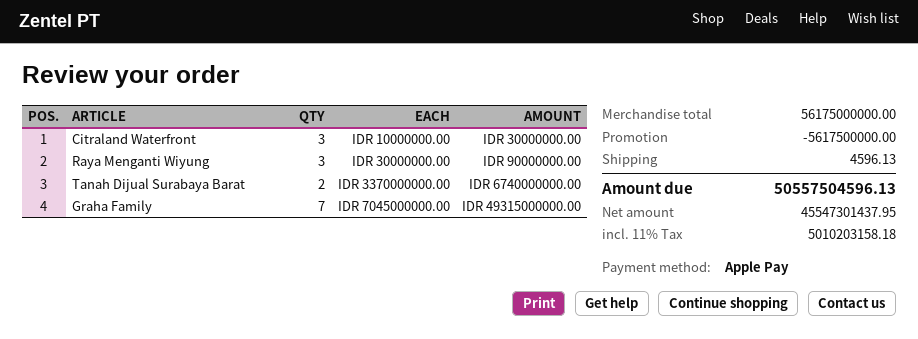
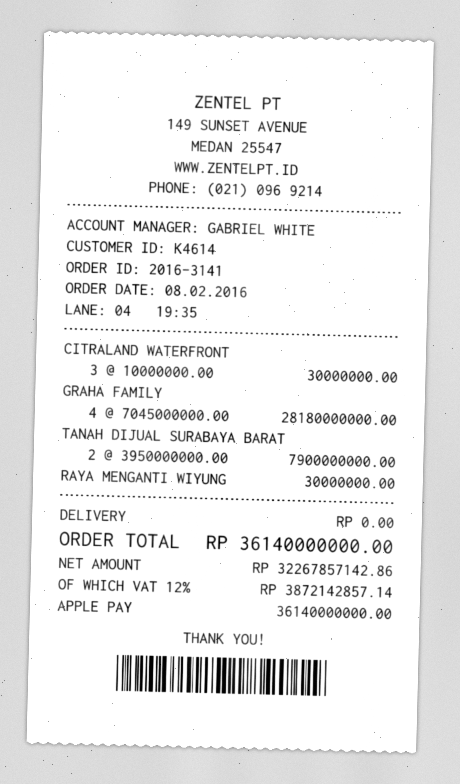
Raya Menganti Wiyung: 3 x 30000000.00 = 90000000.00 -> 1 x 30000000.00 = 30000000.00
Tanah Dijual Surabaya Barat: 2 x 3370000000.00 = 6740000000.00 -> 2 x 3950000000.00 = 7900000000.00
Graha Family: 7 x 7045000000.00 = 49315000000.00 -> 4 x 7045000000.00 = 28180000000.00
discount: 5617500000.00 -> none
shipping: 4596.13 -> 0.00
net: 45547301437.95 -> 32267857142.86
tax: 11% = 5010203158.18 -> 12% = 3872142857.14
total: 50557504596.13 -> 36140000000.00

